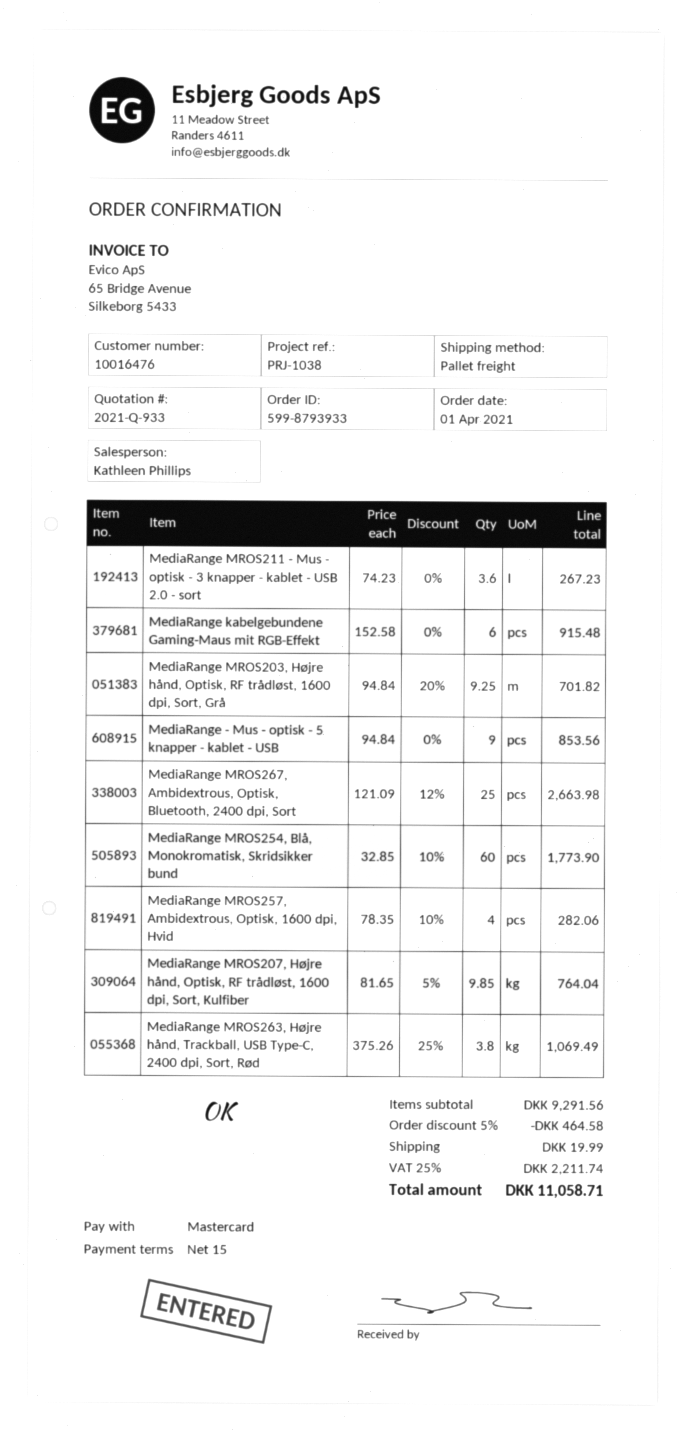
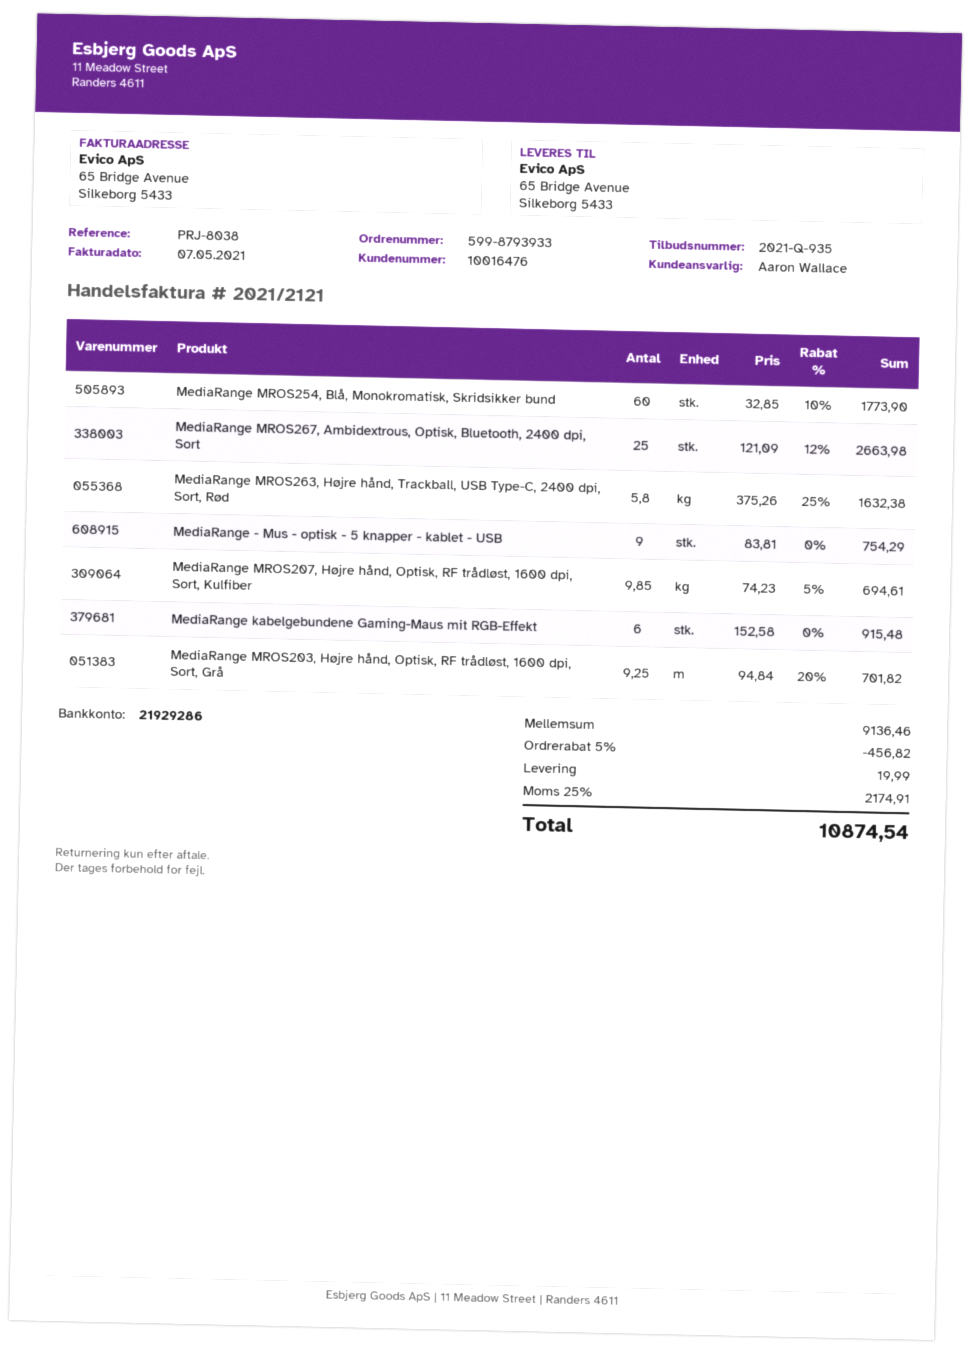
quote number: 2021-Q-933 -> 2021-Q-935
reference: PRJ-1038 -> PRJ-8038
sales rep: Kathleen Phillips -> Aaron Wallace
MediaRange MROS211 - Mus - optisk - 3 knapper - kablet - USB 2.0 - sort: 3.6 x 74.23 = 267.23 -> none
MediaRange - Mus - optisk - 5 knapper - kablet - USB: 9 x 94.84 = 853.56 -> 9 x 83.81 = 754.29
MediaRange MROS257, Ambidextrous, Optisk, 1600 dpi, Hvid: 4 x 78.35 - 10% = 282.06 -> none
MediaRange MROS207, Højre hånd, Optisk, RF trådløst, 1600 dpi, Sort, Kulfiber: 9.85 x 81.65 - 5% = 764.04 -> 9.85 x 74.23 - 5% = 694.61
MediaRange MROS263, Højre hånd, Trackball, USB Type-C, 2400 dpi, Sort, Rød: 3.8 x 375.26 - 25% = 1069.49 -> 5.8 x 375.26 - 25% = 1632.38
subtotal: 9291.56 -> 9136.46
discount: 5% = 464.58 -> 5% = 456.82
tax: 25% = 2211.74 -> 25% = 2174.91
total: 11058.71 -> 10874.54

